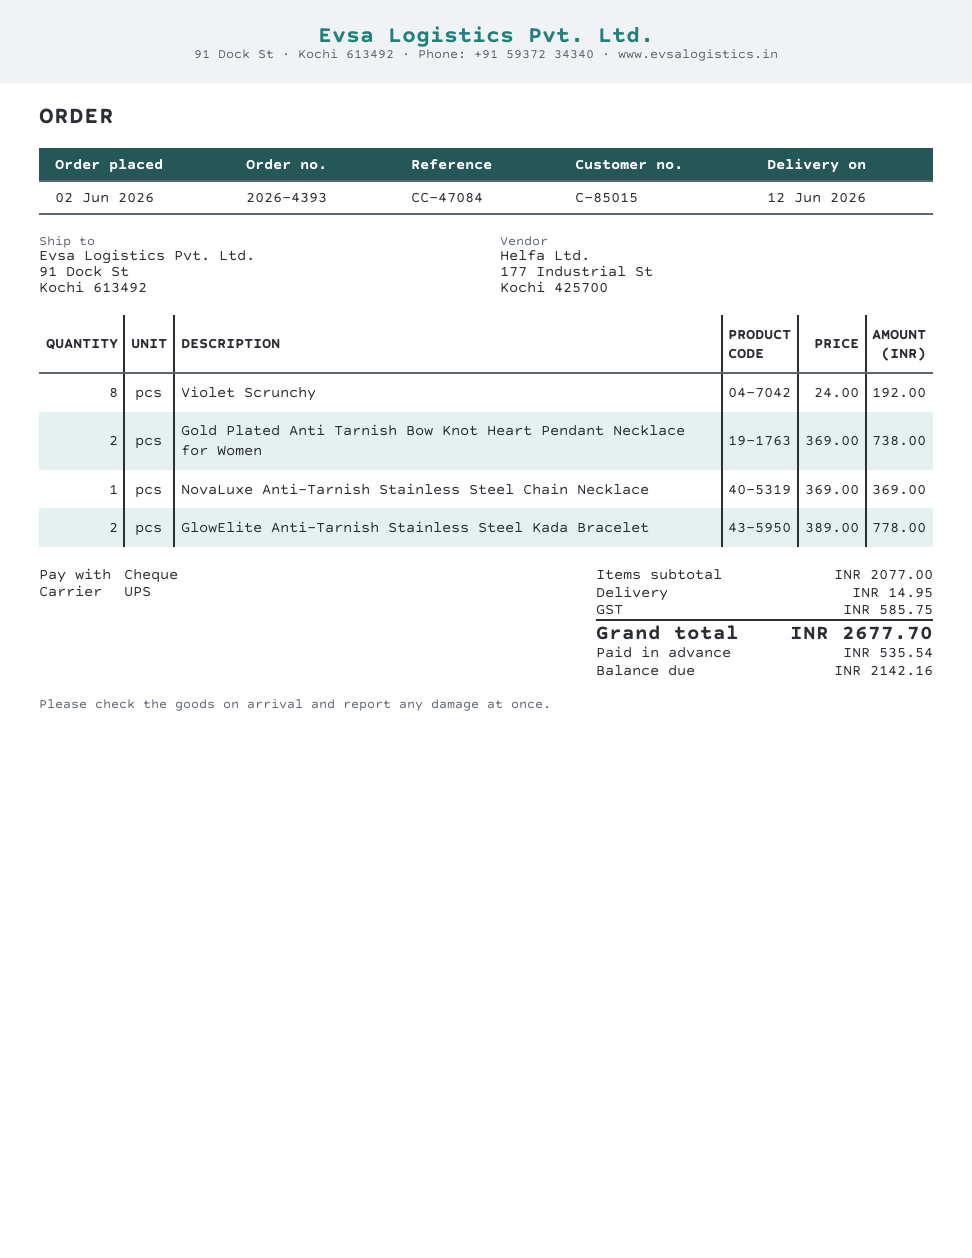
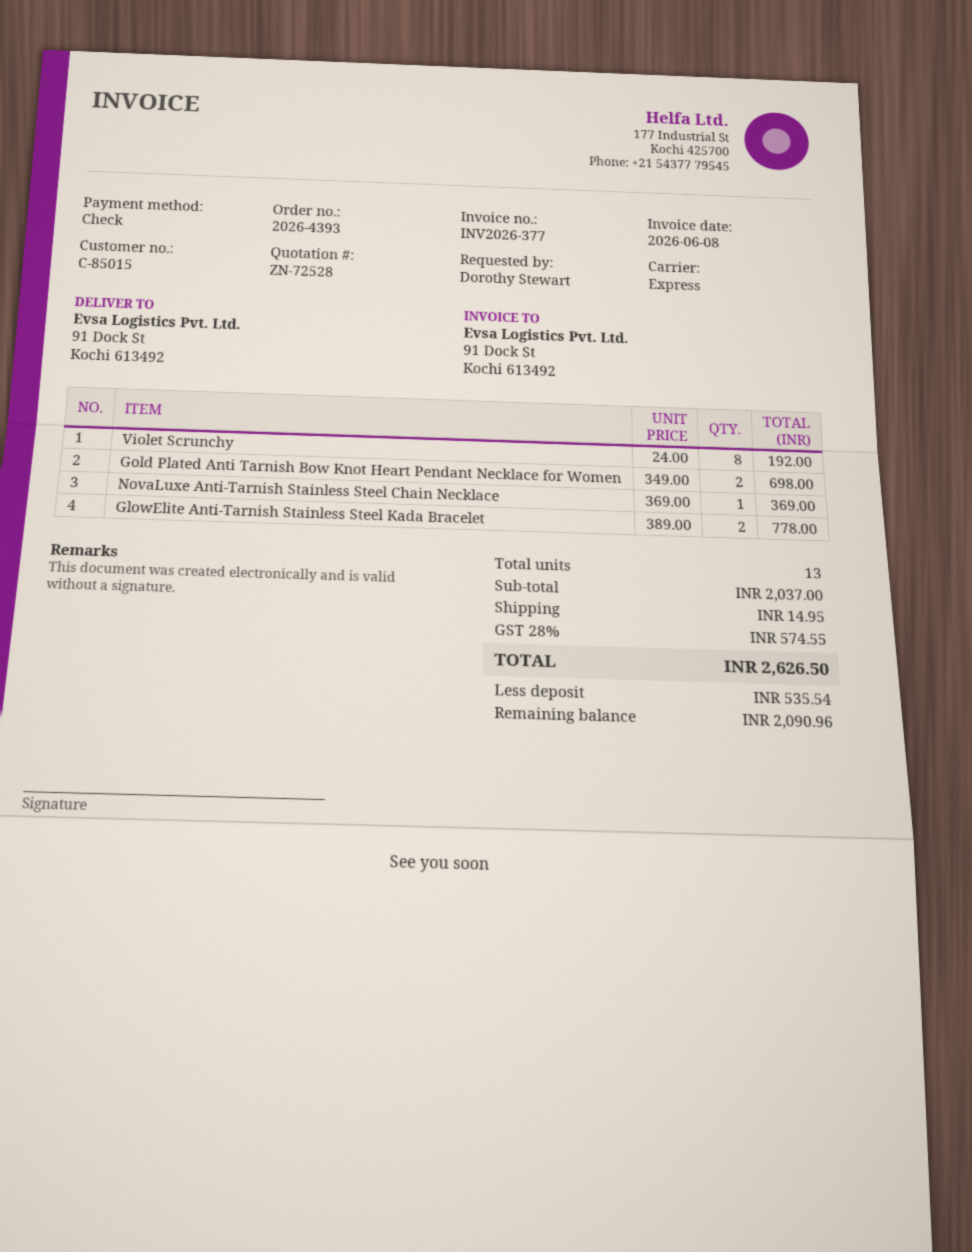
shipping method: UPS -> express
Gold Plated Anti Tarnish Bow Knot Heart Pendant Necklace for Women: 2 x 369.00 = 738.00 -> 2 x 349.00 = 698.00
subtotal: 2077.00 -> 2037.00
tax: 585.75 -> 574.55
total: 2677.70 -> 2626.50
balance: 2142.16 -> 2090.96

